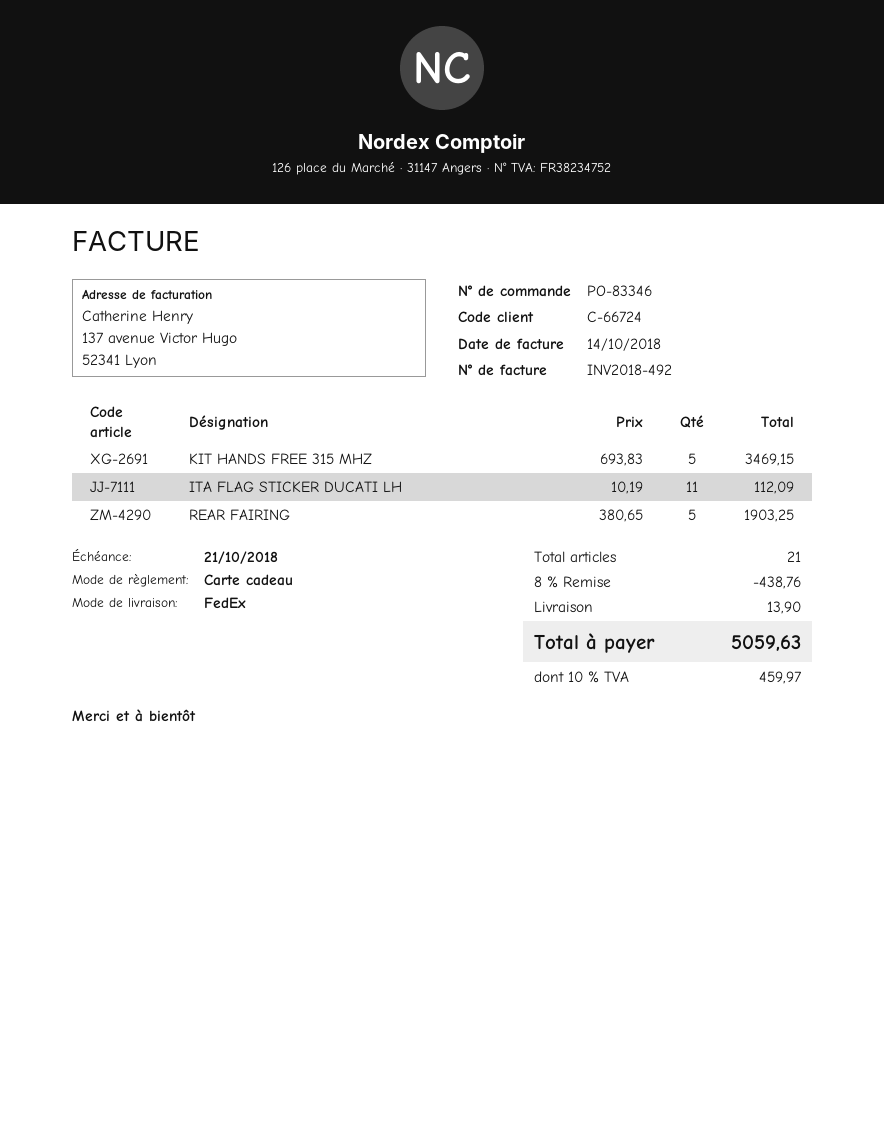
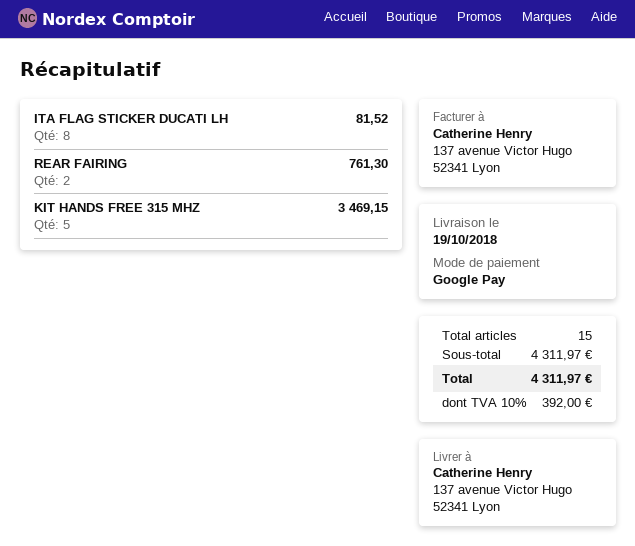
payment method: gift card -> Google Pay
ITA FLAG STICKER DUCATI LH: 11 for 112.09 -> 8 for 81.52
REAR FAIRING: 5 for 1903.25 -> 2 for 761.30
total quantity: 21 -> 15
discount: 8% = 438.76 -> none
shipping: 13.90 -> none
tax: 10% = 459.97 -> 10% = 392.00
total: 5059.63 -> 4311.97

